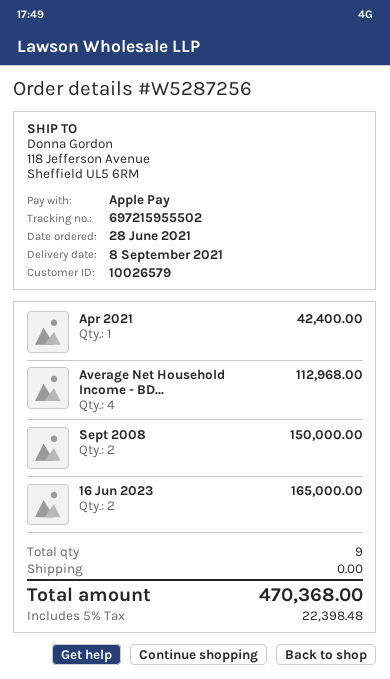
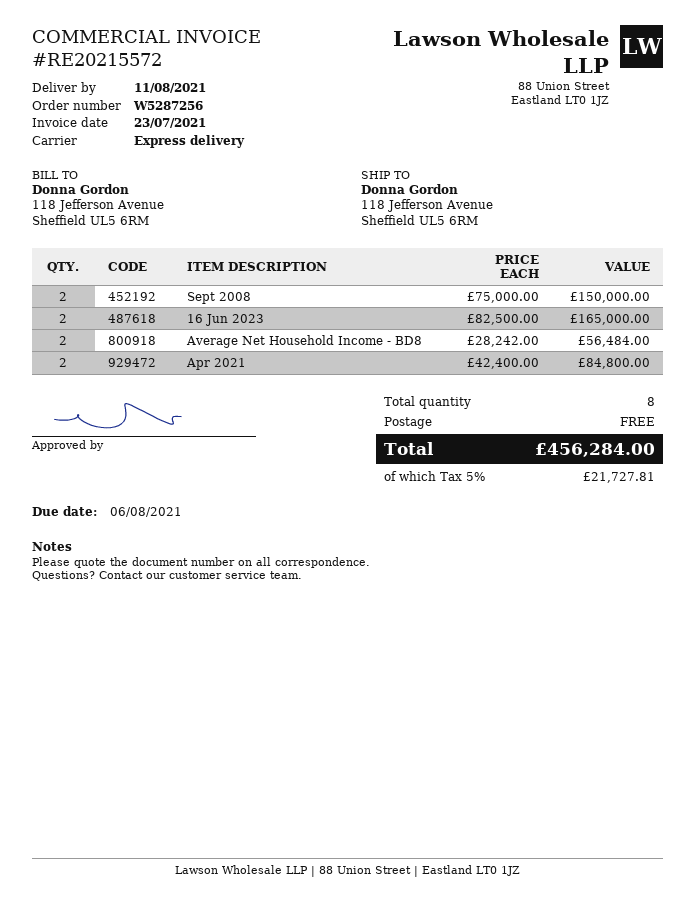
delivery date: 2021-09-08 -> 2021-08-11
Apr 2021: 1 for 42400.00 -> 2 for 84800.00
Average Net Household Income - BD...: 4 for 112968.00 -> 2 for 56484.00
total quantity: 9 -> 8
tax: 5% = 22398.48 -> 5% = 21727.81
total: 470368.00 -> 456284.00

